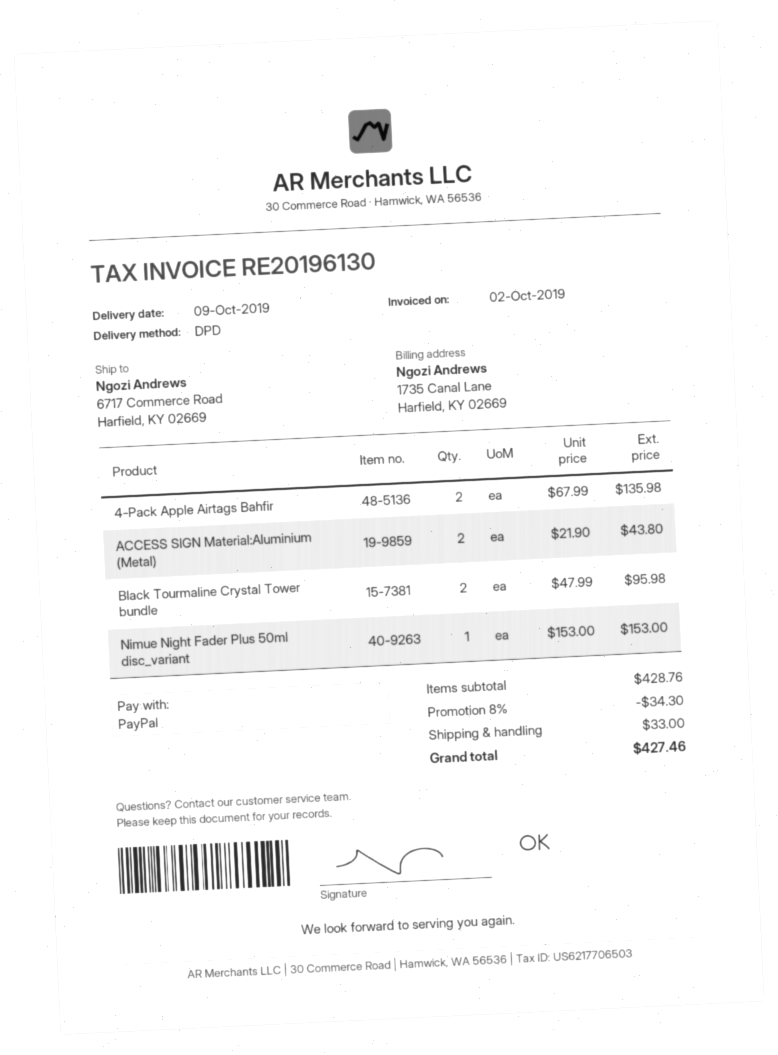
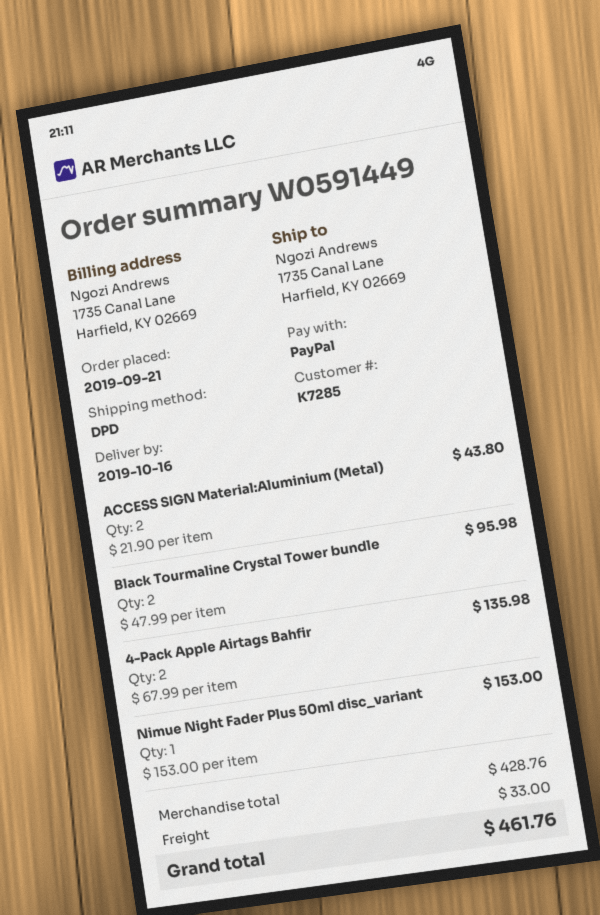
delivery date: 2019-10-09 -> 2019-10-16
ship to: 6717 Commerce Road, Harfield, KY 02669 -> 1735 Canal Lane, Harfield, KY 02669
discount: 8% = 34.30 -> none
total: 427.46 -> 461.76

